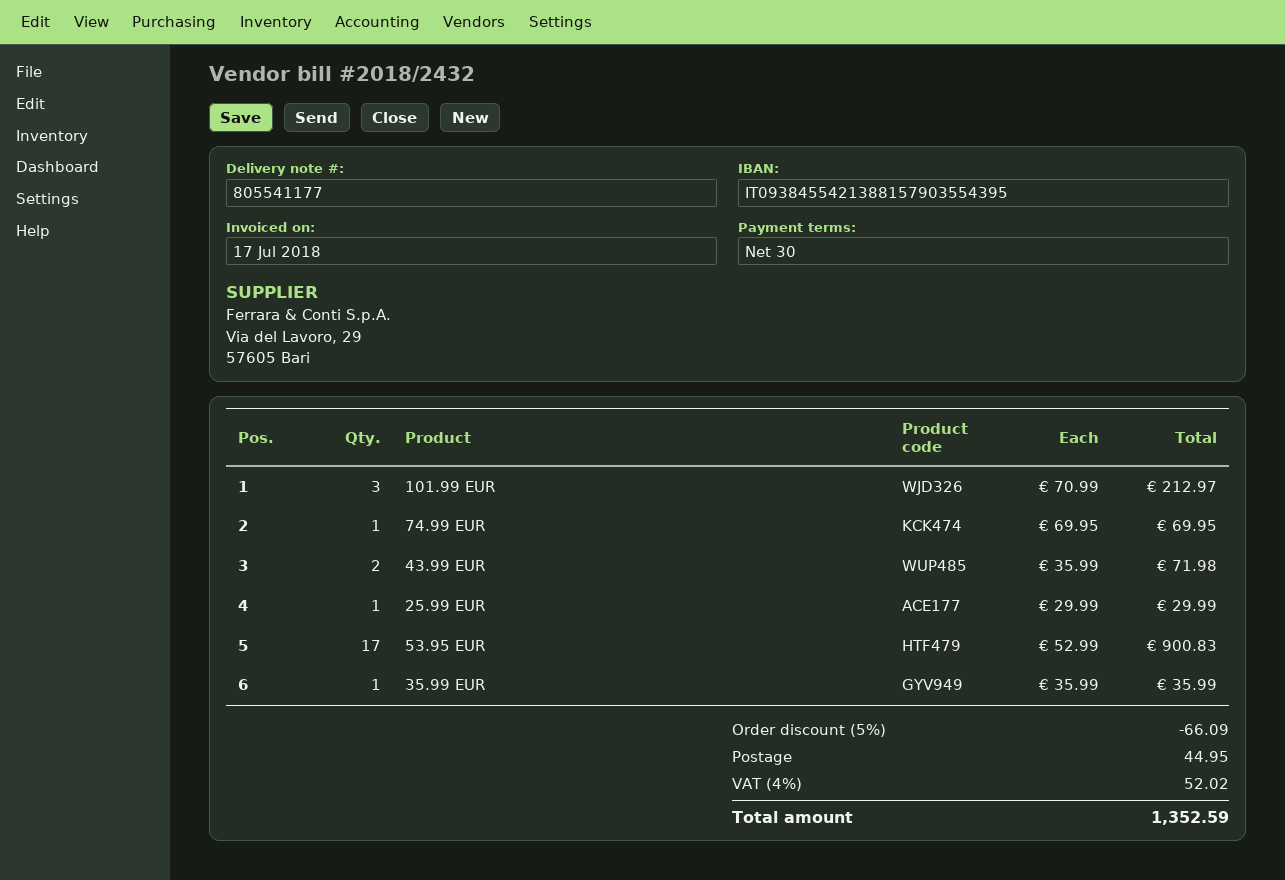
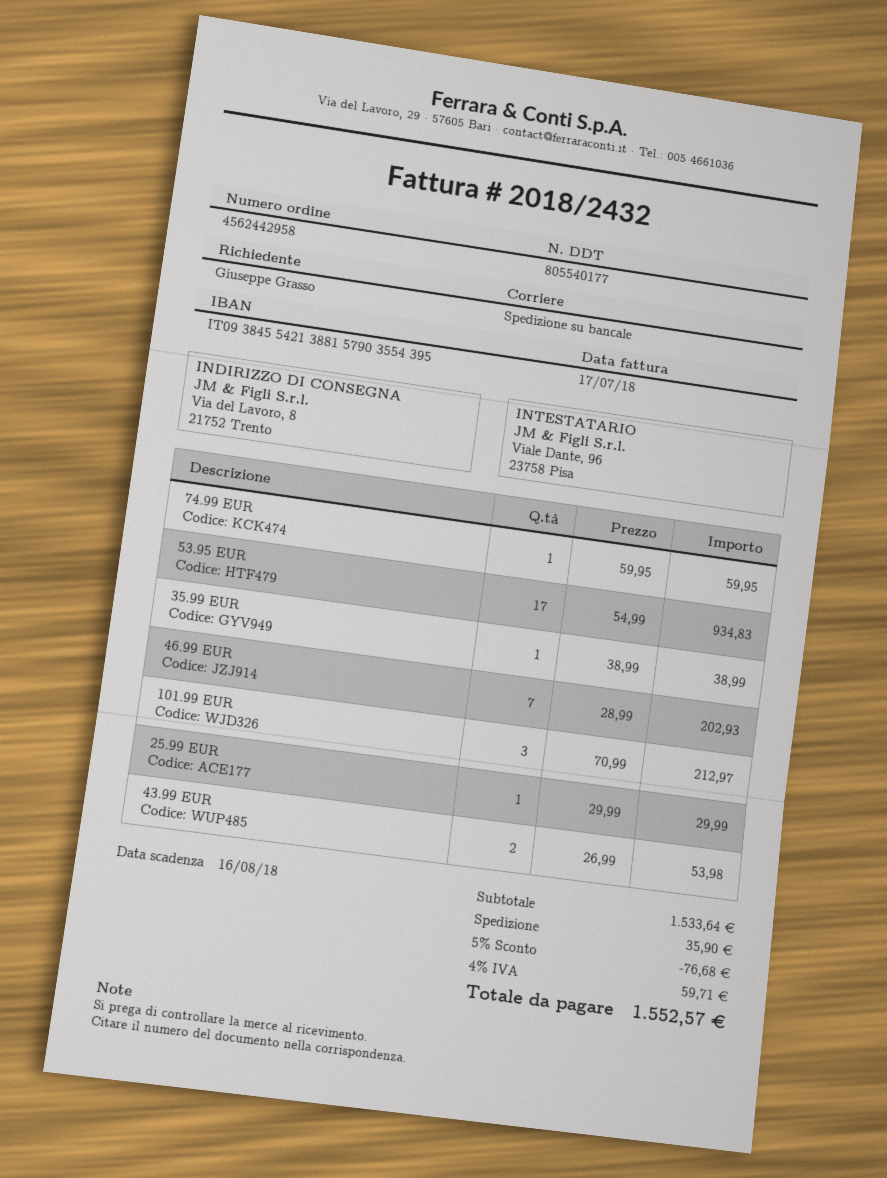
delivery note number: 805541177 -> 805540177
74.99 EUR: 1 x 69.95 = 69.95 -> 1 x 59.95 = 59.95
43.99 EUR: 2 x 35.99 = 71.98 -> 2 x 26.99 = 53.98
53.95 EUR: 17 x 52.99 = 900.83 -> 17 x 54.99 = 934.83
35.99 EUR: 1 x 35.99 = 35.99 -> 1 x 38.99 = 38.99
46.99 EUR: none -> 7 x 28.99 = 202.93
discount: 5% = 66.09 -> 5% = 76.68
shipping: 44.95 -> 35.90
tax: 4% = 52.02 -> 4% = 59.71
total: 1352.59 -> 1552.57

